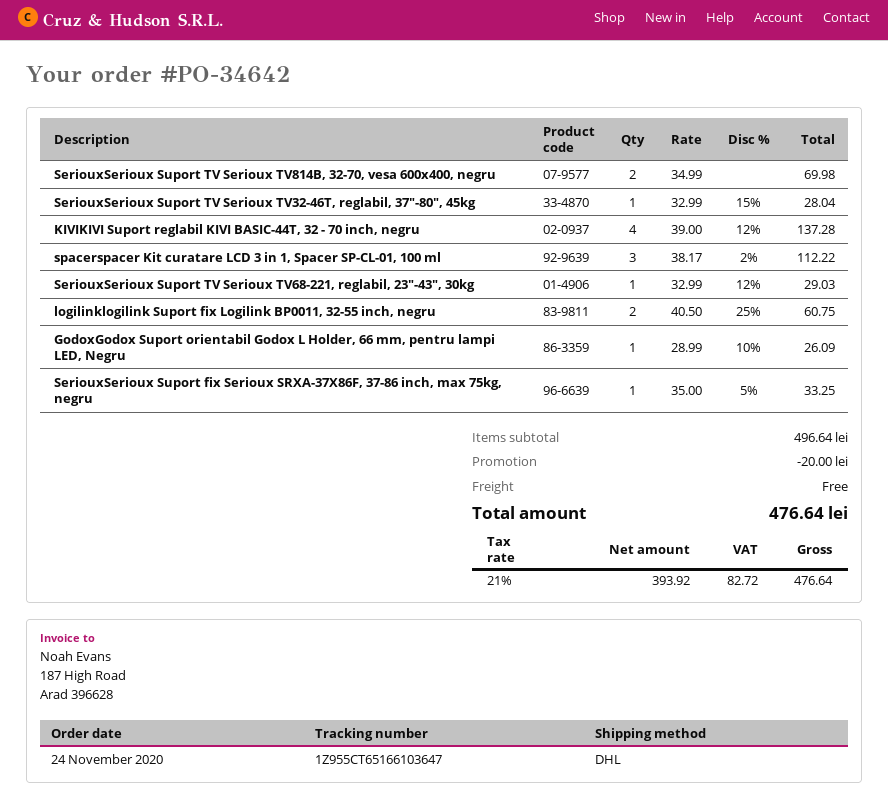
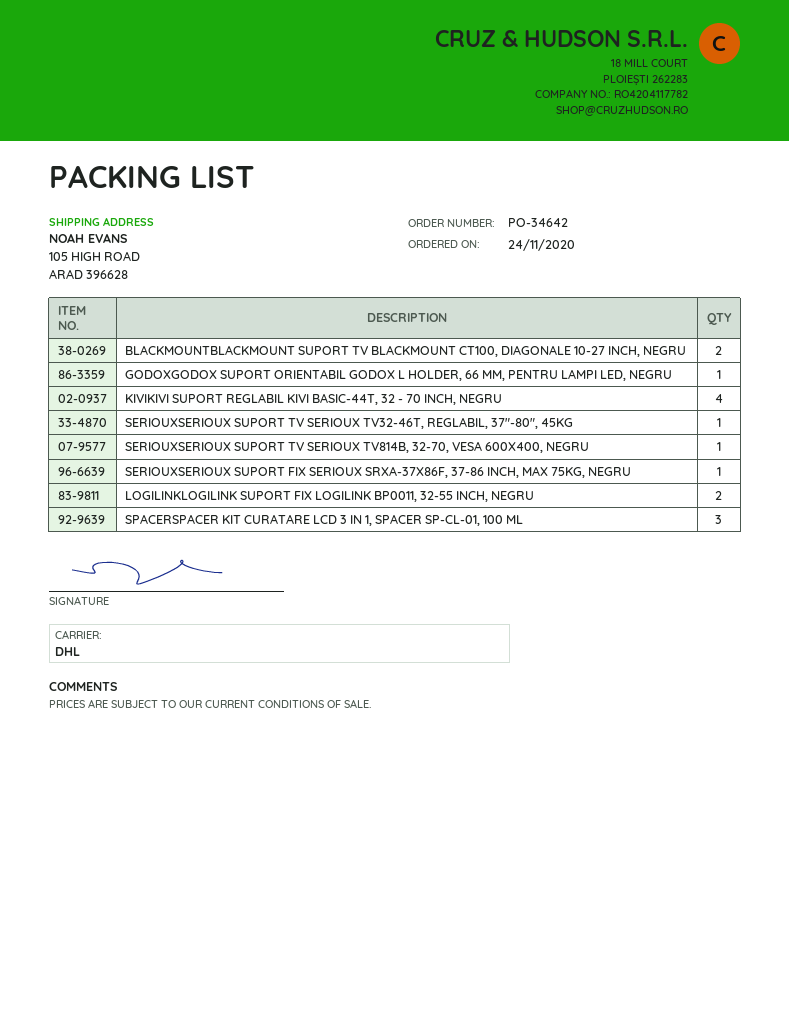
SeriouxSerioux Suport TV Serioux TV814B, 32-70, vesa 600x400, negru: 2 -> 1
SeriouxSerioux Suport TV Serioux TV68-221, reglabil, 23″-43″, 30kg: 1 -> none
BLACKMOUNTBLACKMOUNT SUPORT TV BLACKMOUNT CT100, DIAGONALE 10-27 INCH, NEGRU: none -> 2

